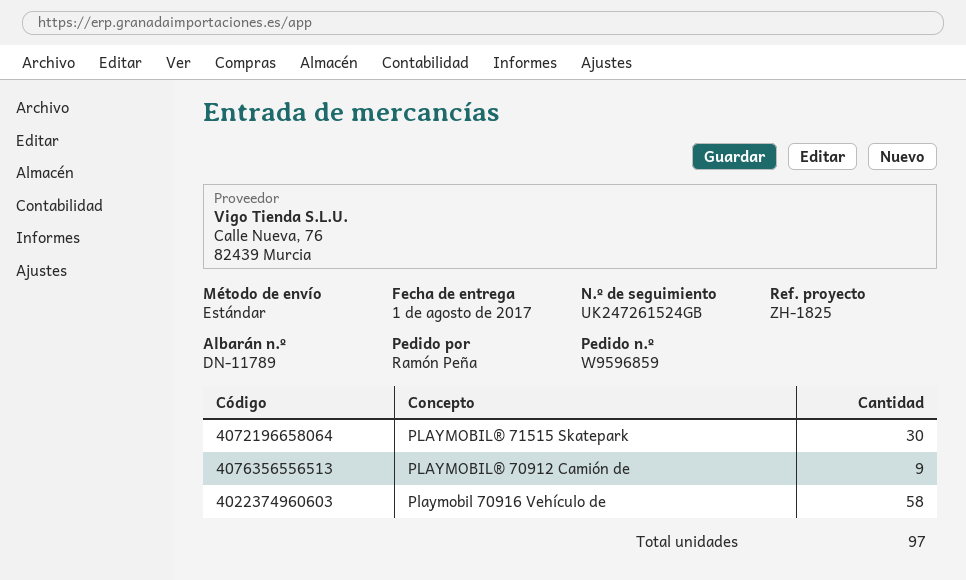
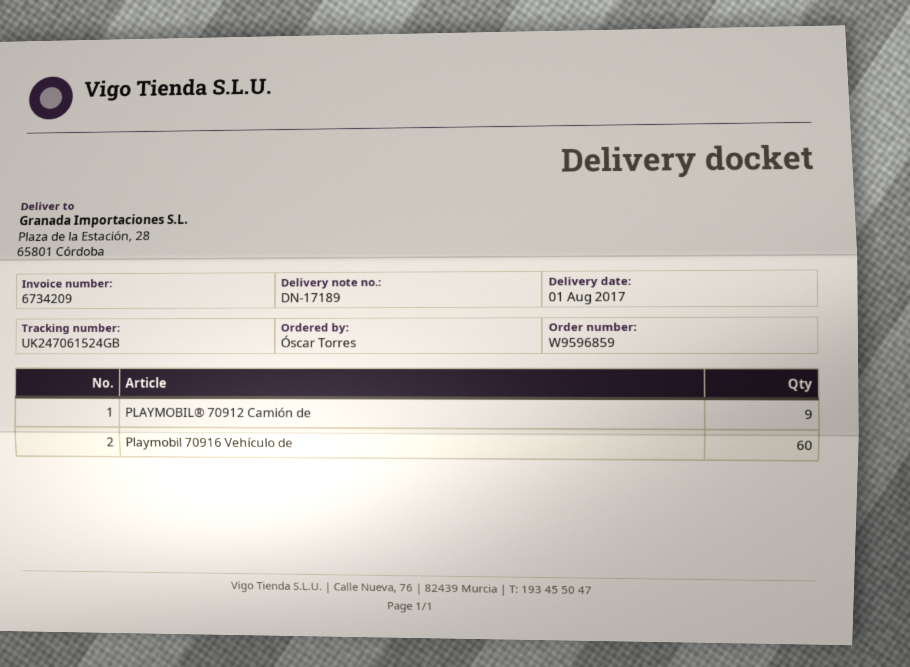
delivery note number: DN-11789 -> DN-17189
ordered by: Ramón Peña -> Óscar Torres
tracking number: UK247261524GB -> UK247061524GB
PLAYMOBIL® 71515 Skatepark: 30 -> none
Playmobil 70916 Vehículo de: 58 -> 60

